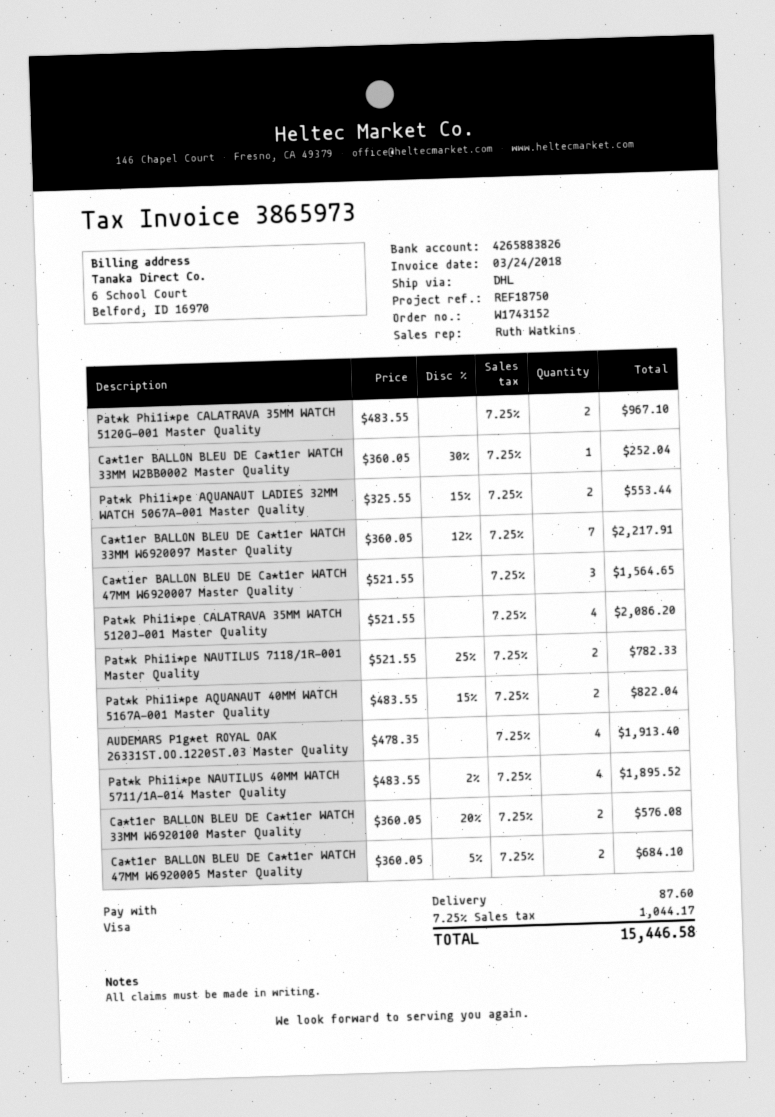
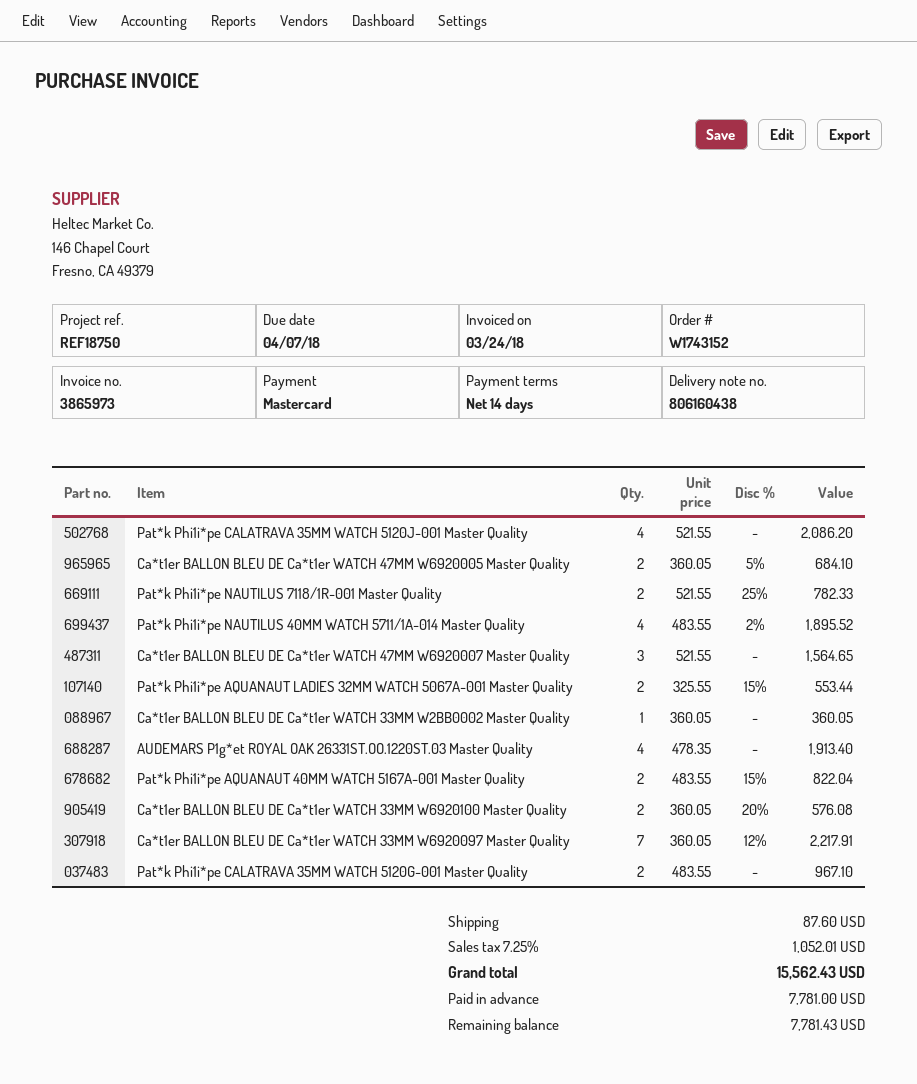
payment method: Visa -> Mastercard
Ca*t1er BALLON BLEU DE Ca*t1er WATCH 33MM W2BB0002 Master Quality: 1 x 360.05 - 30% = 252.04 -> 1 x 360.05 = 360.05
tax: 7.25% = 1044.17 -> 7.25% = 1052.01
total: 15446.58 -> 15562.43

